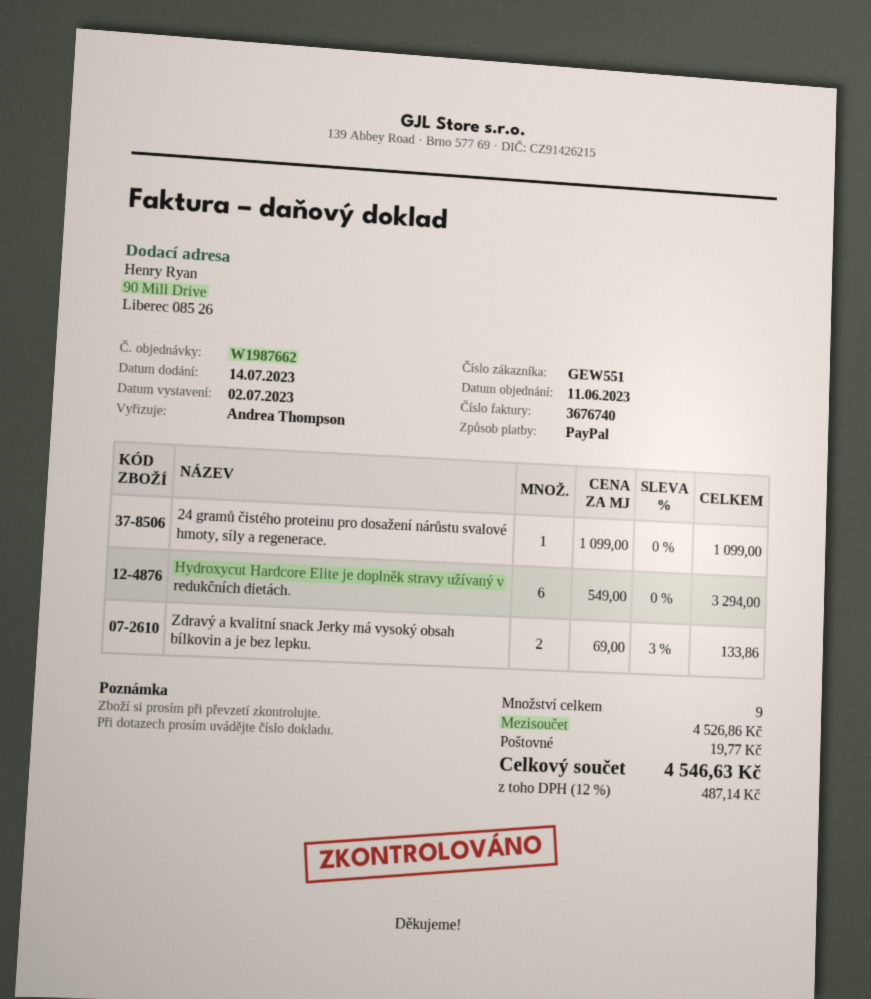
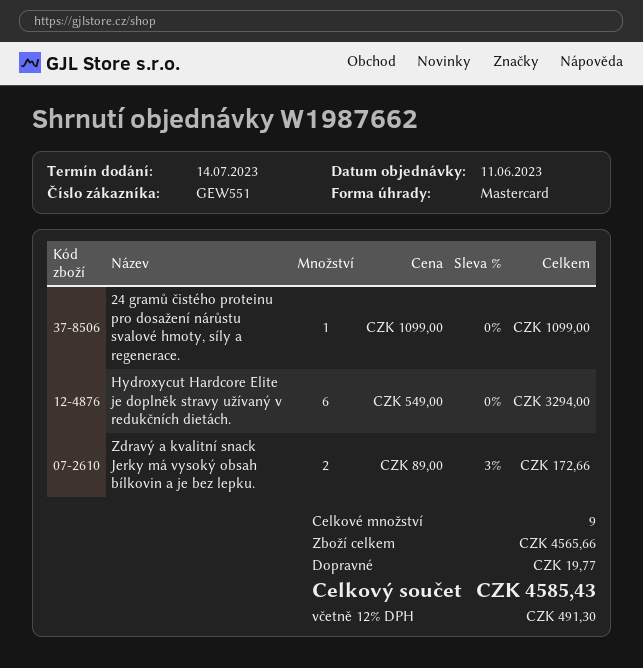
payment method: PayPal -> Mastercard
Zdravý a kvalitní snack Jerky má vysoký obsah bílkovin a je bez lepku.: 2 x 69.00 - 3% = 133.86 -> 2 x 89.00 - 3% = 172.66
subtotal: 4526.86 -> 4565.66
tax: 12% = 487.14 -> 12% = 491.30
total: 4546.63 -> 4585.43

